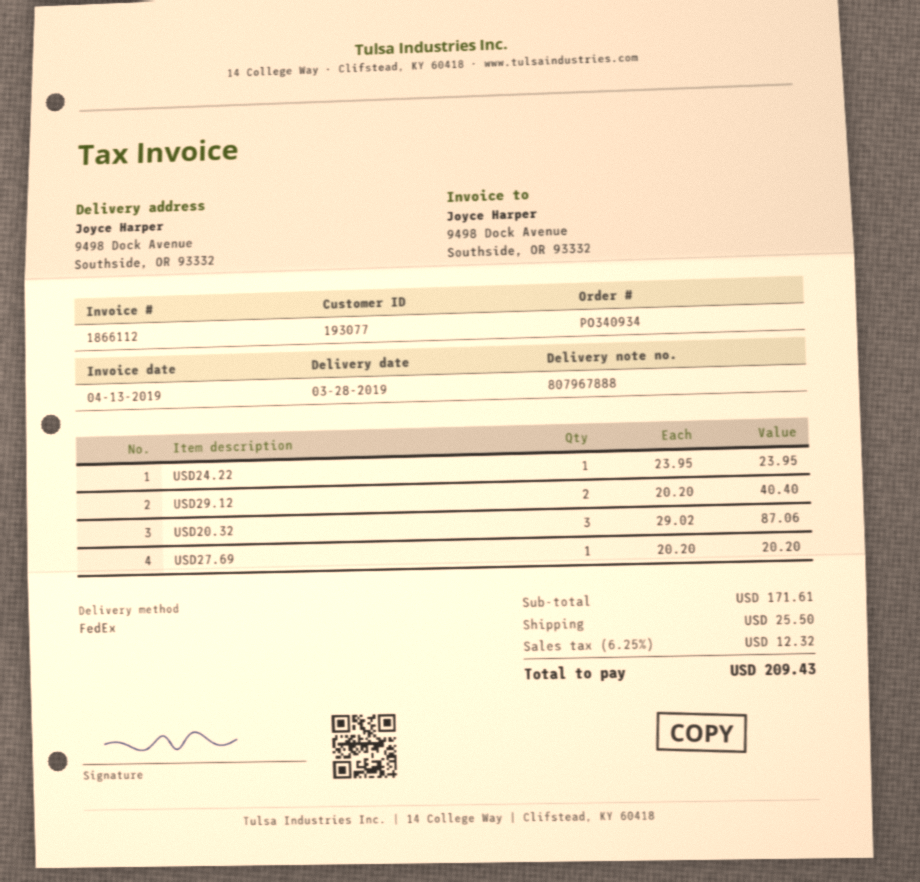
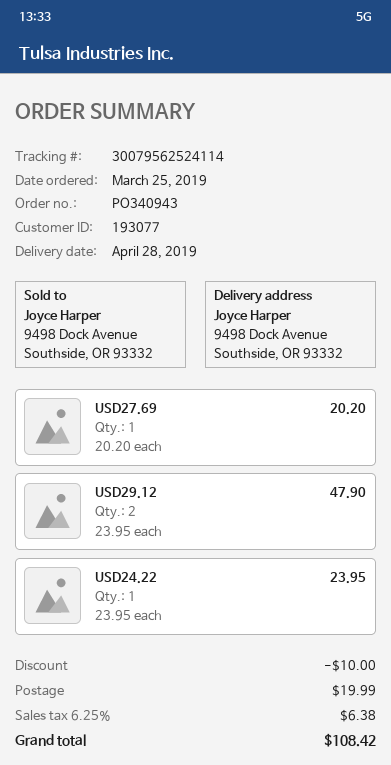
order number: PO340934 -> PO340943
delivery date: 2019-03-28 -> 2019-04-28
USD29.12: 2 x 20.20 = 40.40 -> 2 x 23.95 = 47.90
USD20.32: 3 x 29.02 = 87.06 -> none
discount: none -> 10.00
shipping: 25.50 -> 19.99
tax: 6.25% = 12.32 -> 6.25% = 6.38
total: 209.43 -> 108.42

